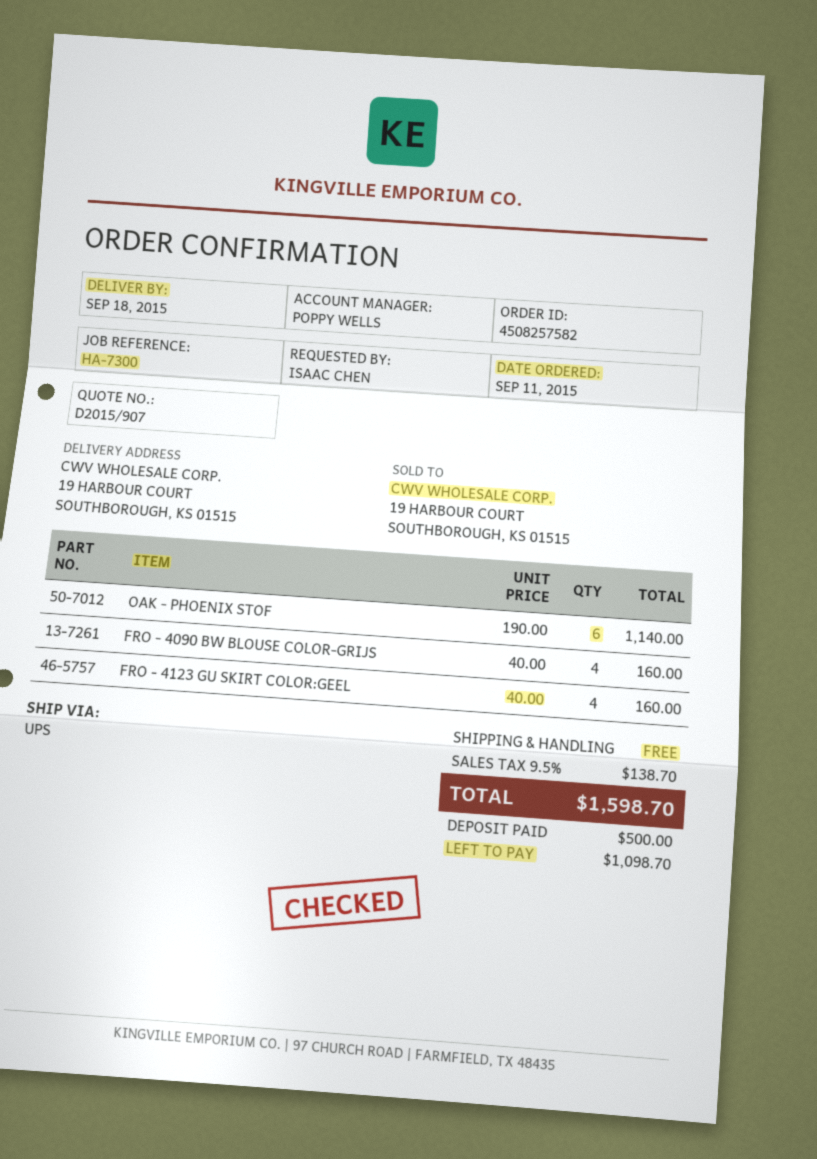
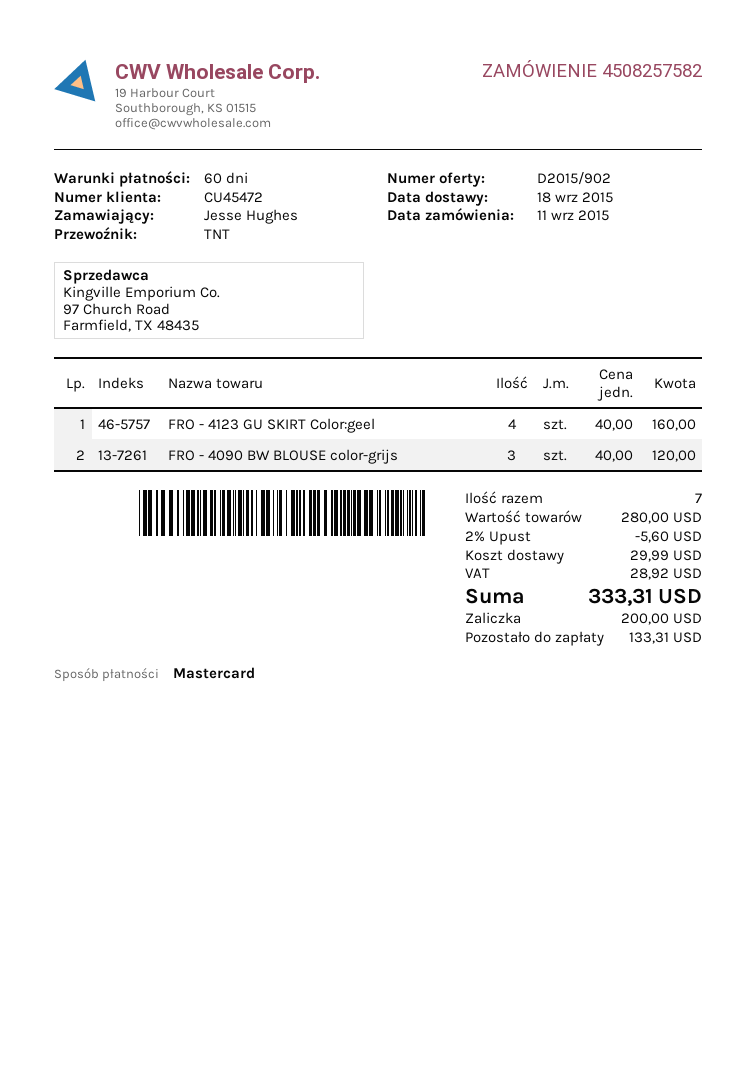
quote number: D2015/907 -> D2015/902
ordered by: ISAAC CHEN -> Jesse Hughes
shipping method: UPS -> TNT
OAK - PHOENIX STOF: 6 x 190.00 = 1140.00 -> none
FRO - 4090 BW BLOUSE COLOR-GRIJS: 4 x 40.00 = 160.00 -> 3 x 40.00 = 120.00
discount: none -> 2% = 5.60
shipping: 0.00 -> 29.99
tax: 138.70 -> 28.92
total: 1598.70 -> 333.31
deposit: 500.00 -> 200.00
balance: 1098.70 -> 133.31

